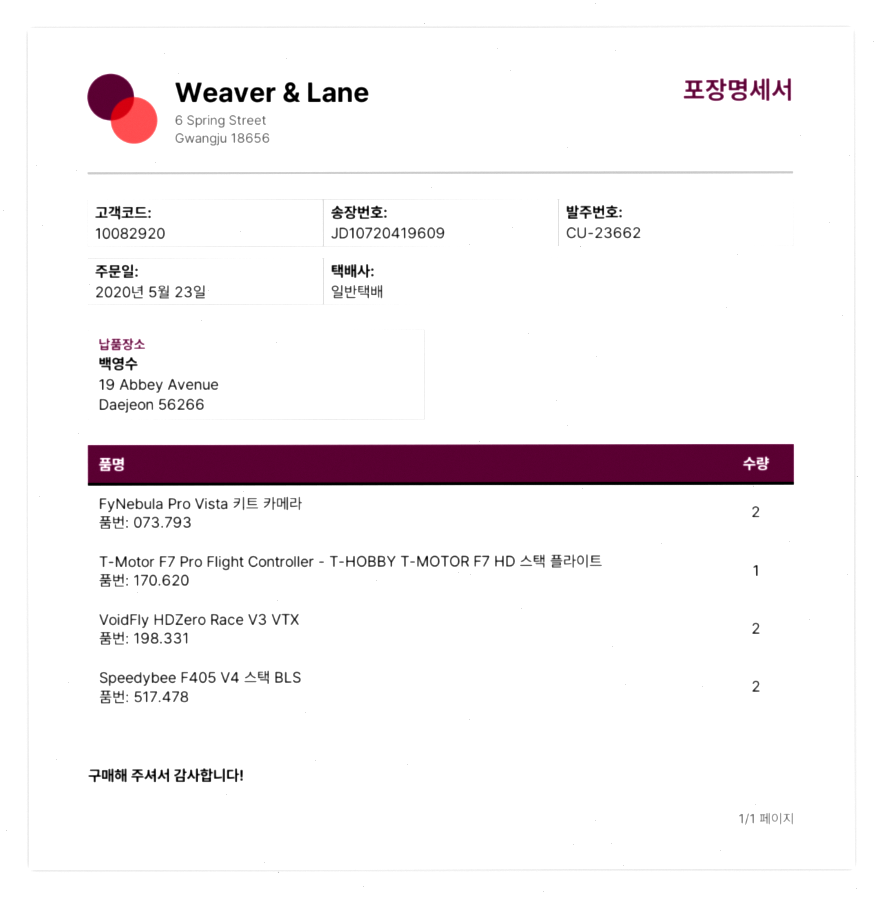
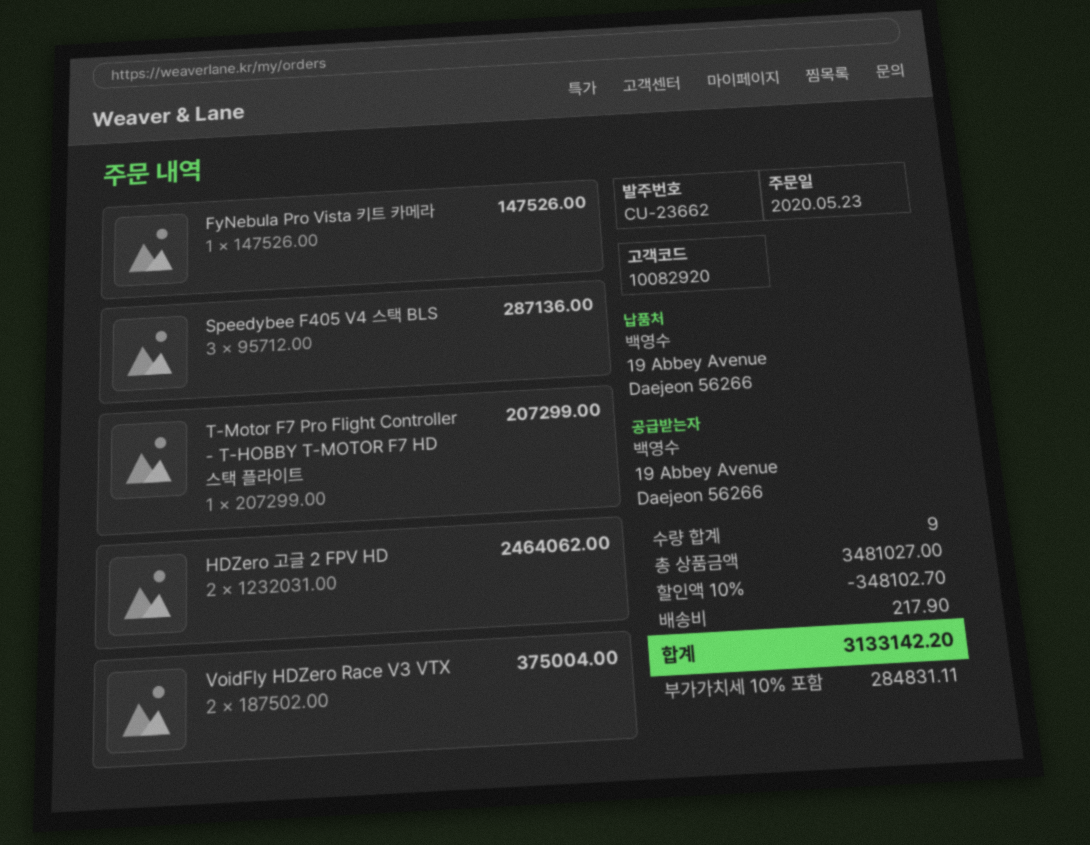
FyNebula Pro Vista 키트 카메라: 2 -> 1
Speedybee F405 V4 스택 BLS: 2 -> 3
HDZero 고글 2 FPV HD: none -> 2

